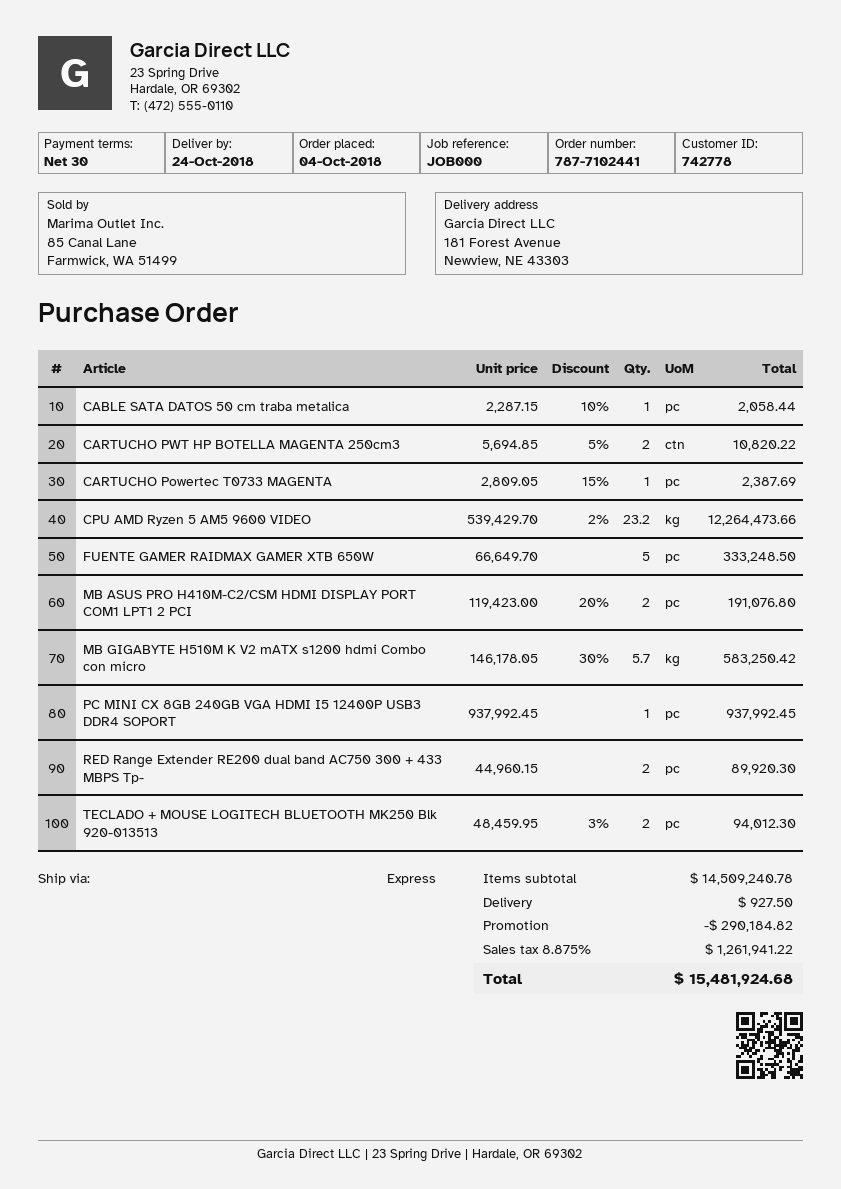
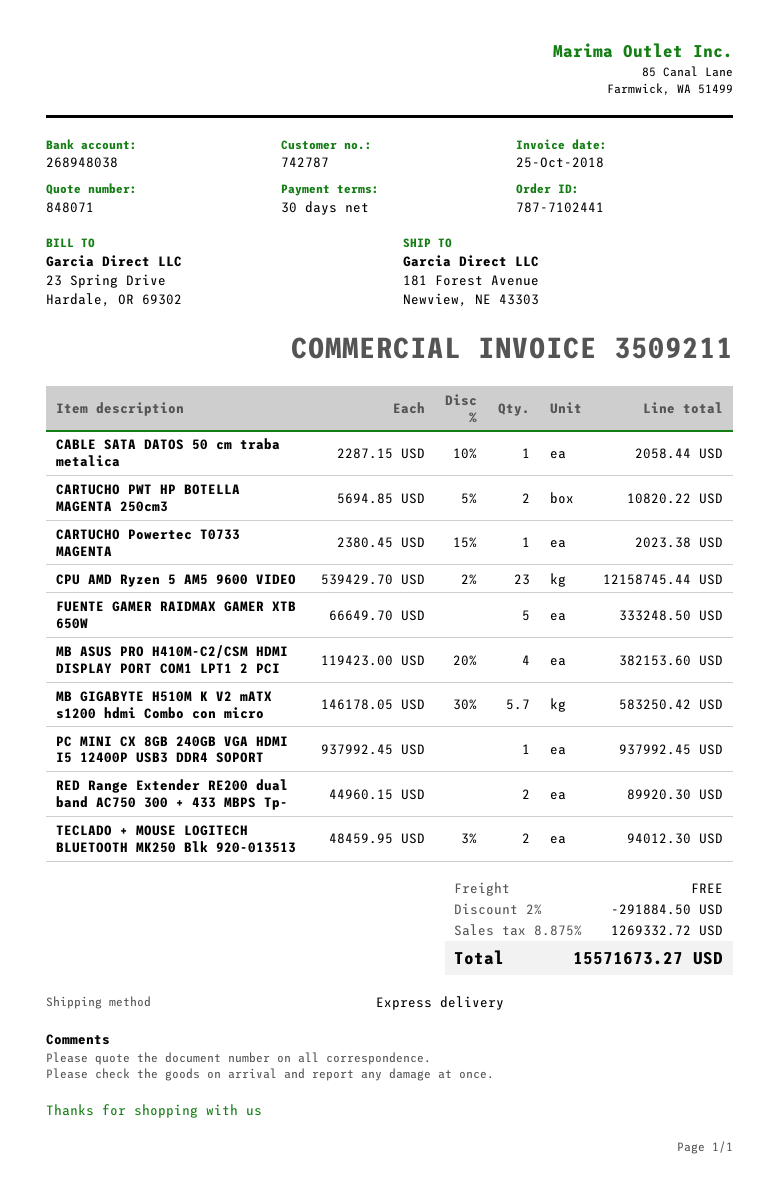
customer number: 742778 -> 742787
CARTUCHO Powertec T0733 MAGENTA: 1 x 2809.05 - 15% = 2387.69 -> 1 x 2380.45 - 15% = 2023.38
CPU AMD Ryzen 5 AM5 9600 VIDEO: 23.2 x 539429.70 - 2% = 12264473.66 -> 23 x 539429.70 - 2% = 12158745.44
MB ASUS PRO H410M-C2/CSM HDMI DISPLAY PORT COM1 LPT1 2 PCI: 2 x 119423.00 - 20% = 191076.80 -> 4 x 119423.00 - 20% = 382153.60
discount: 290184.82 -> 291884.50
shipping: 927.50 -> 0.00
tax: 8.875% = 1261941.22 -> 8.875% = 1269332.72
total: 15481924.68 -> 15571673.27

